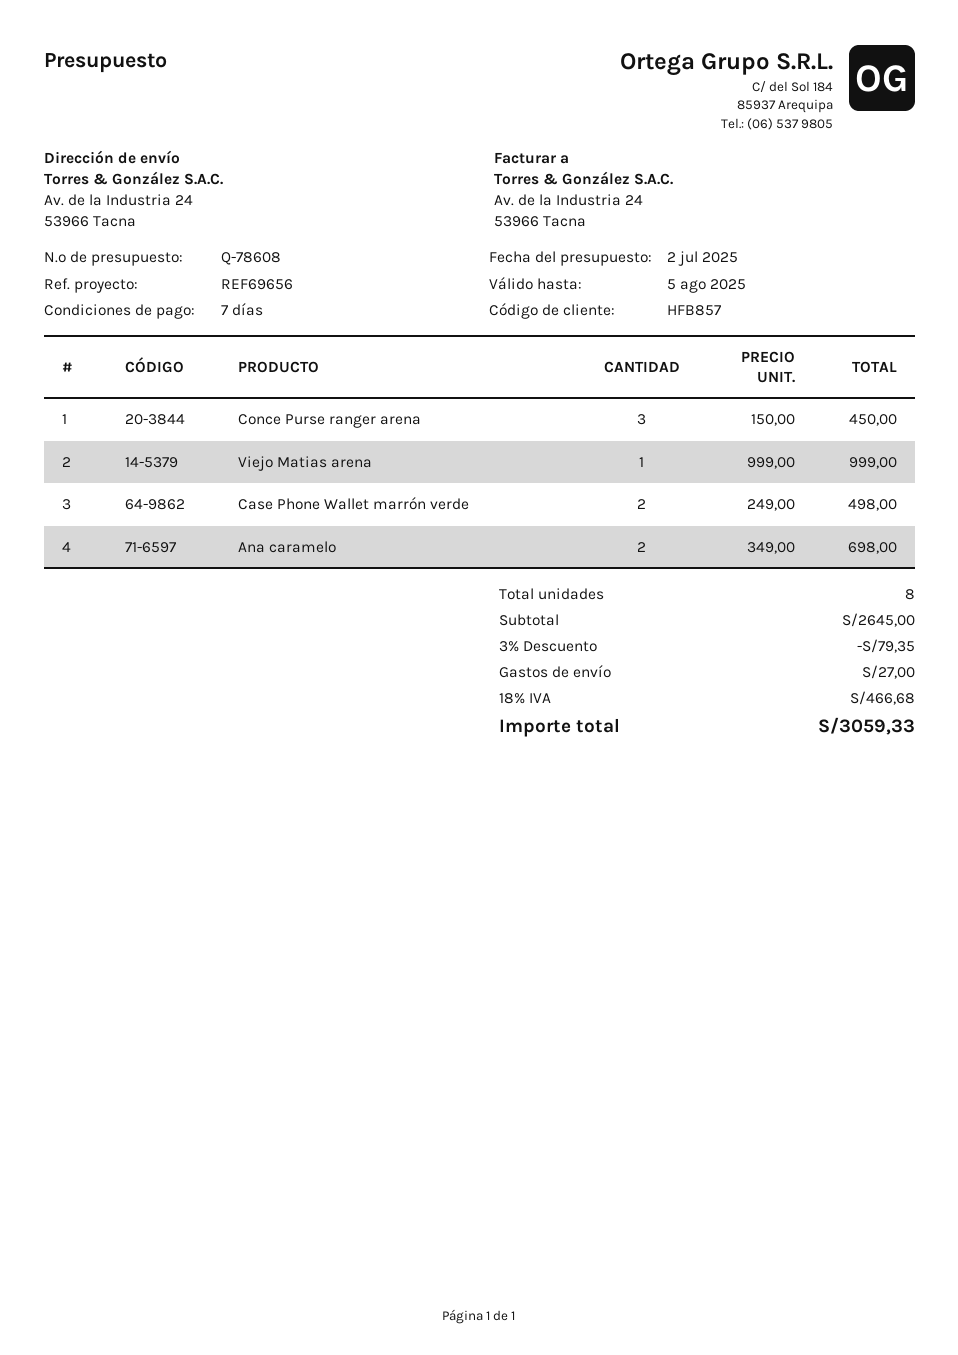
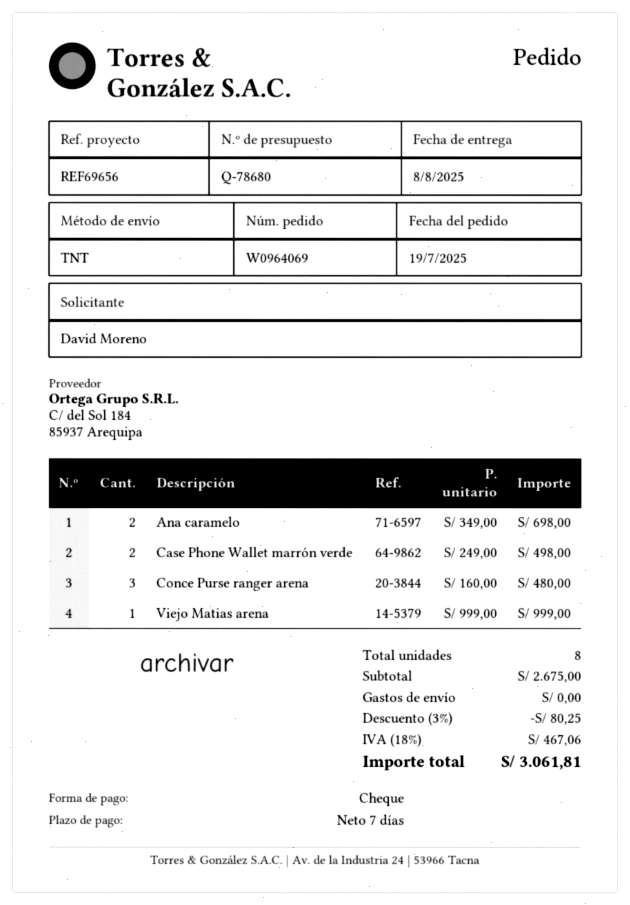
quote number: Q-78608 -> Q-78680
Conce Purse ranger arena: 3 x 150.00 = 450.00 -> 3 x 160.00 = 480.00
subtotal: 2645.00 -> 2675.00
discount: 3% = 79.35 -> 3% = 80.25
shipping: 27.00 -> 0.00
tax: 18% = 466.68 -> 18% = 467.06
total: 3059.33 -> 3061.81

